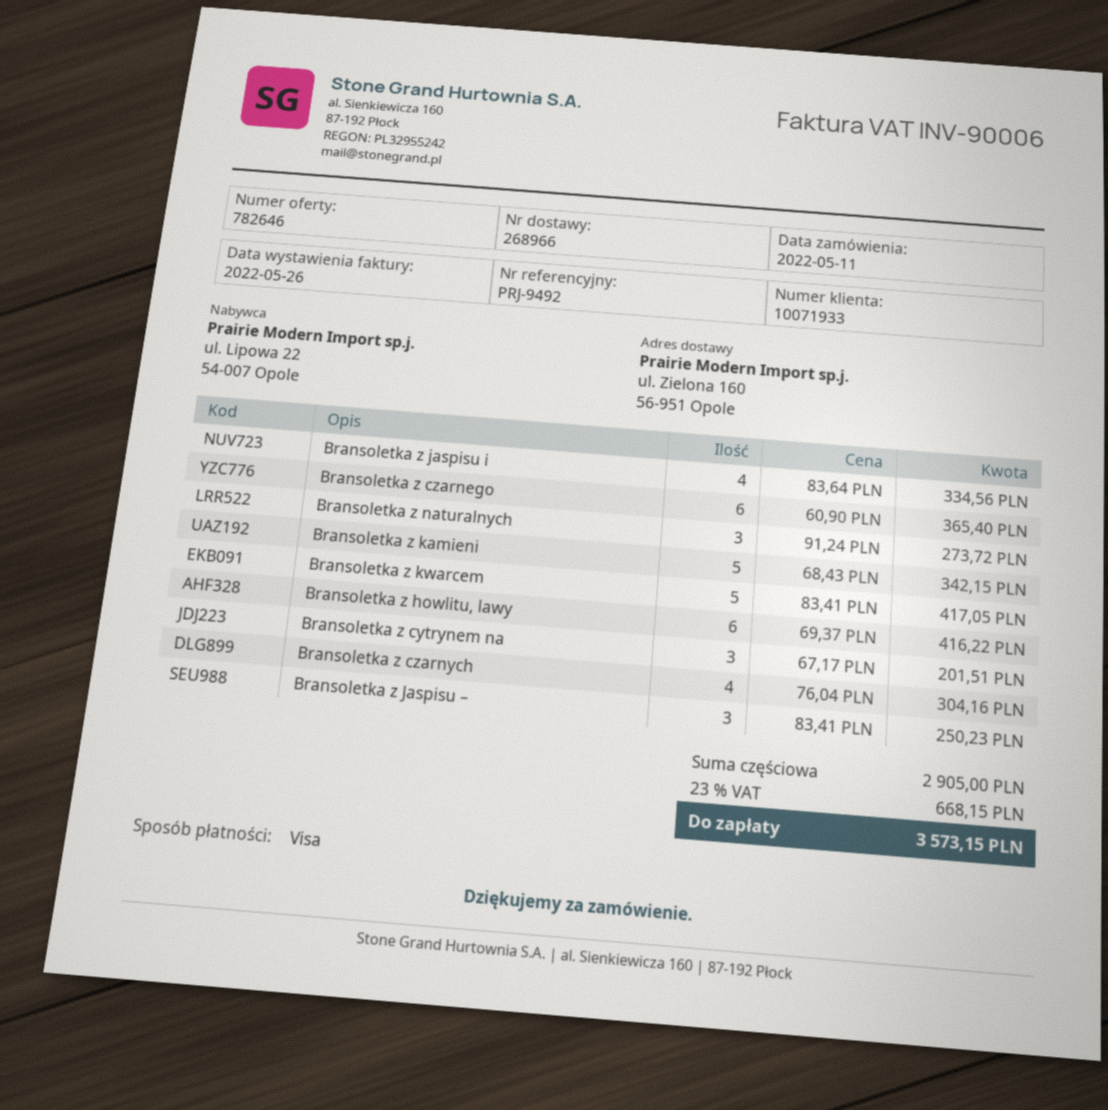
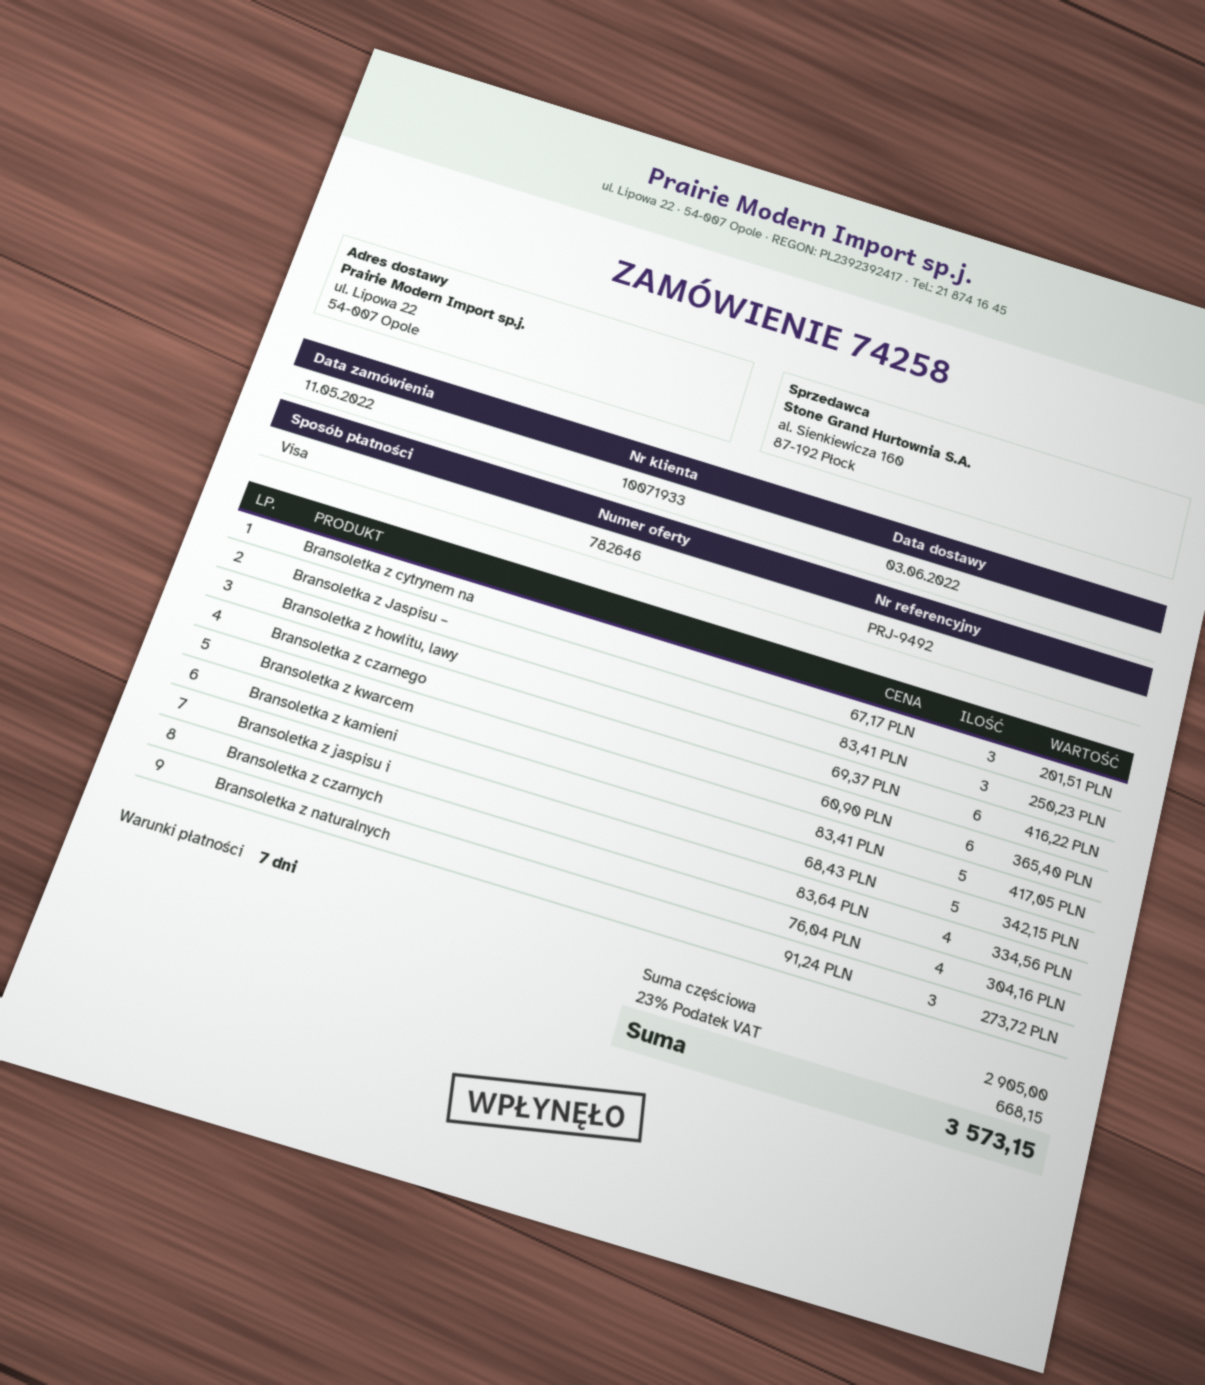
ship to: ul. Zielona 160, 56-951 Opole -> ul. Lipowa 22, 54-007 Opole

